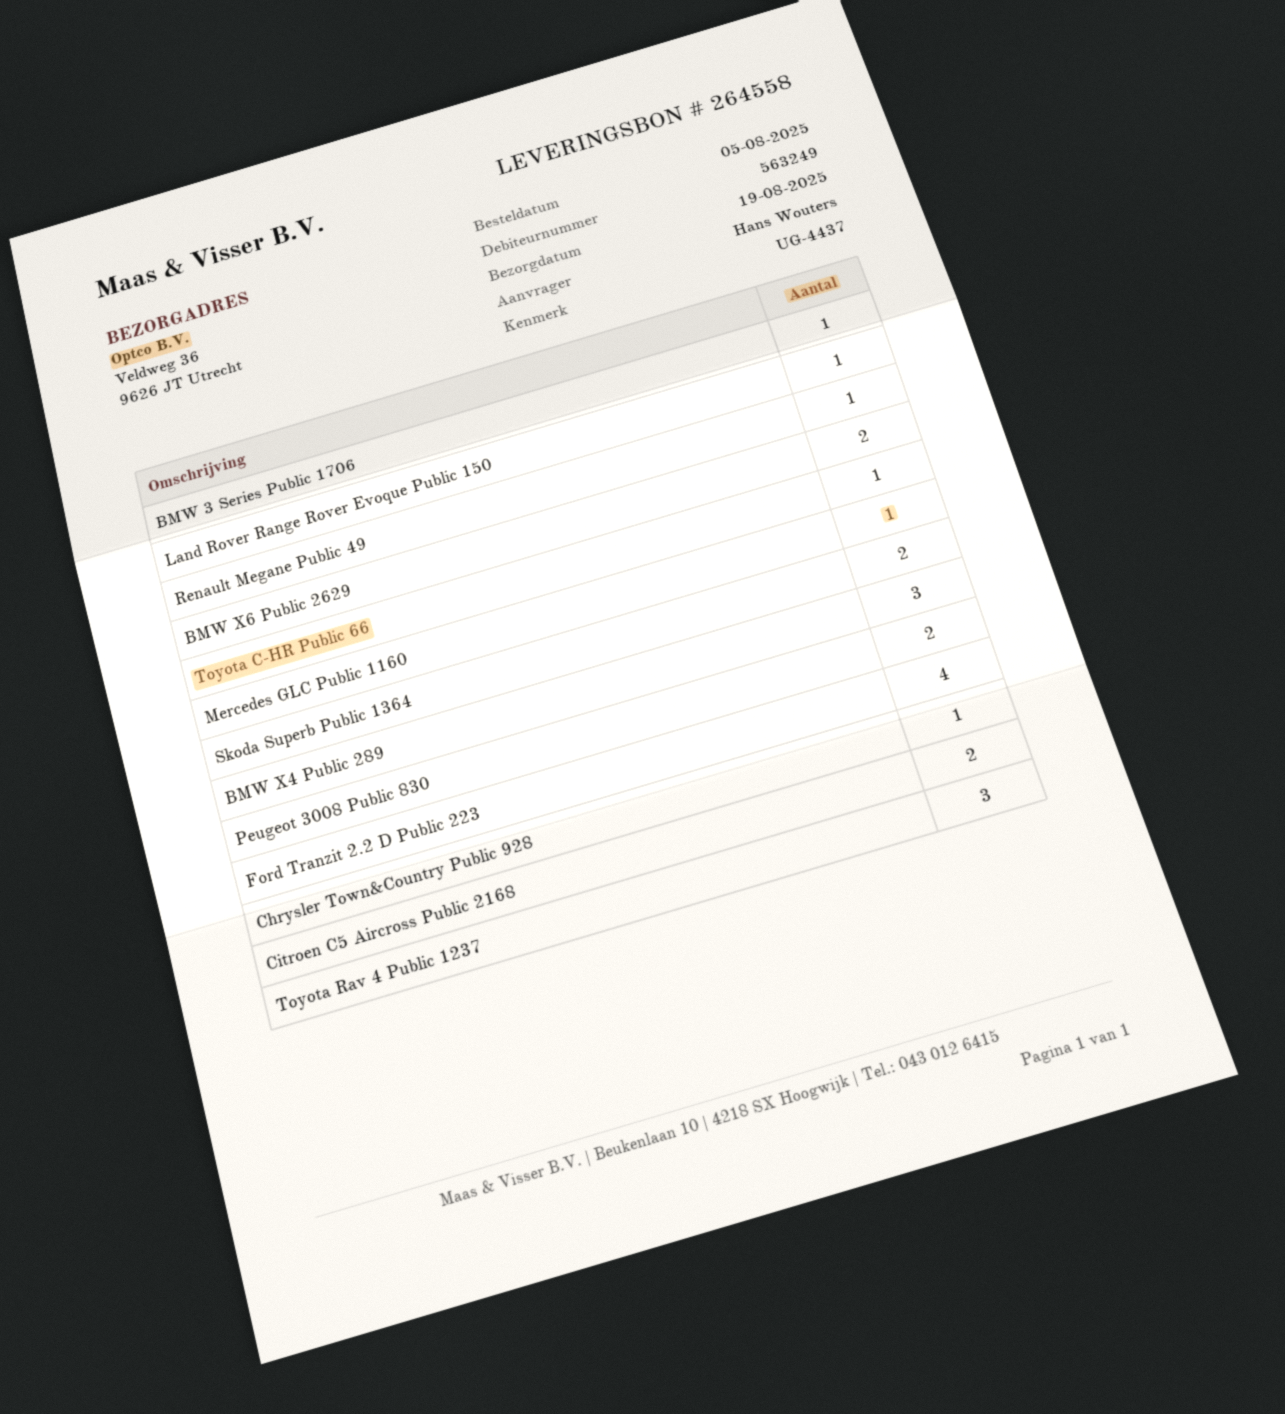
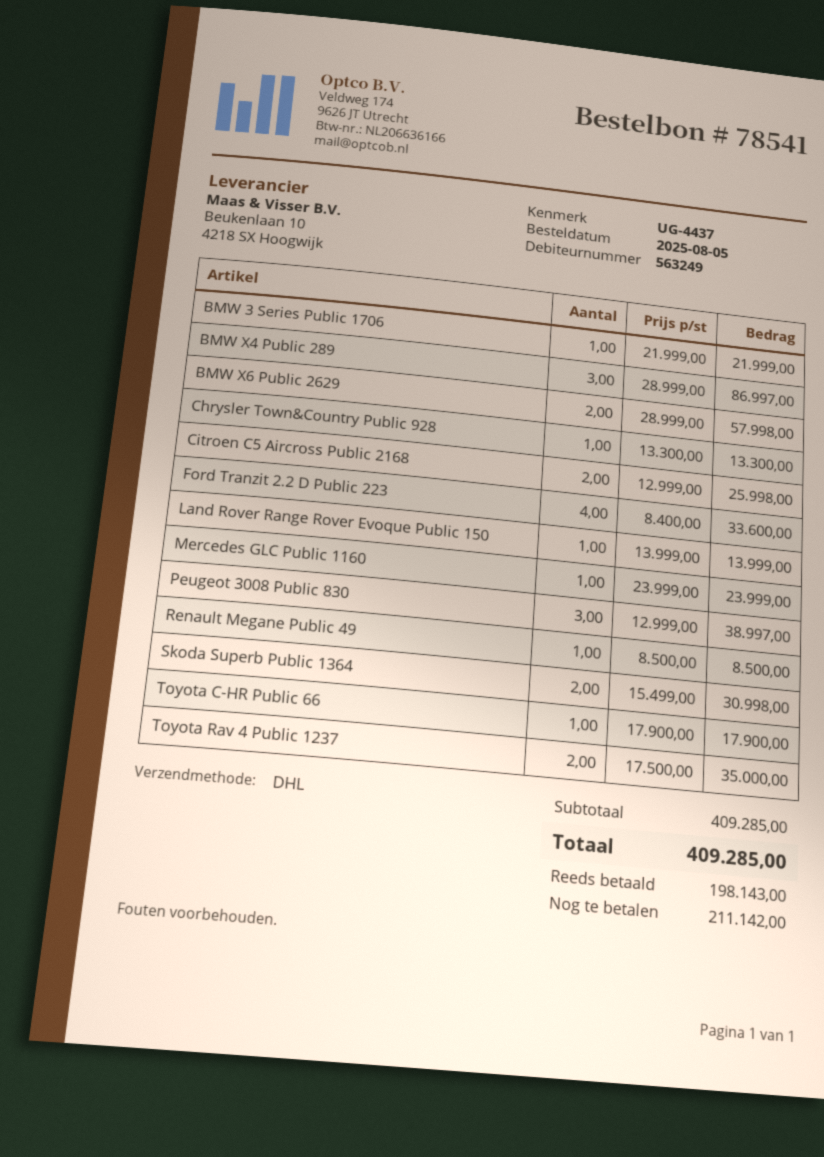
Peugeot 3008 Public 830: 2 -> 3
Toyota Rav 4 Public 1237: 3 -> 2

